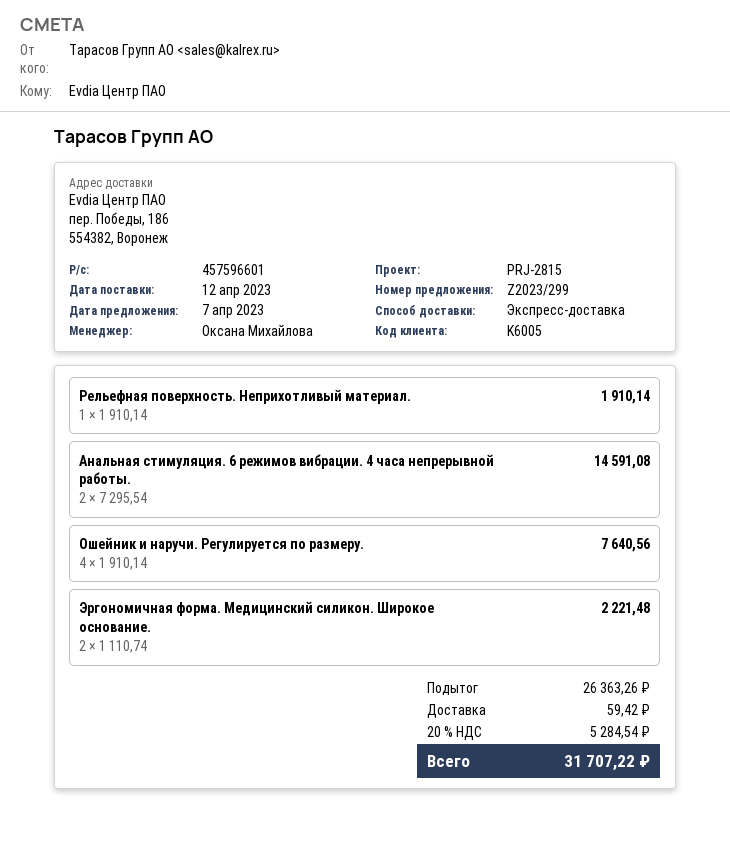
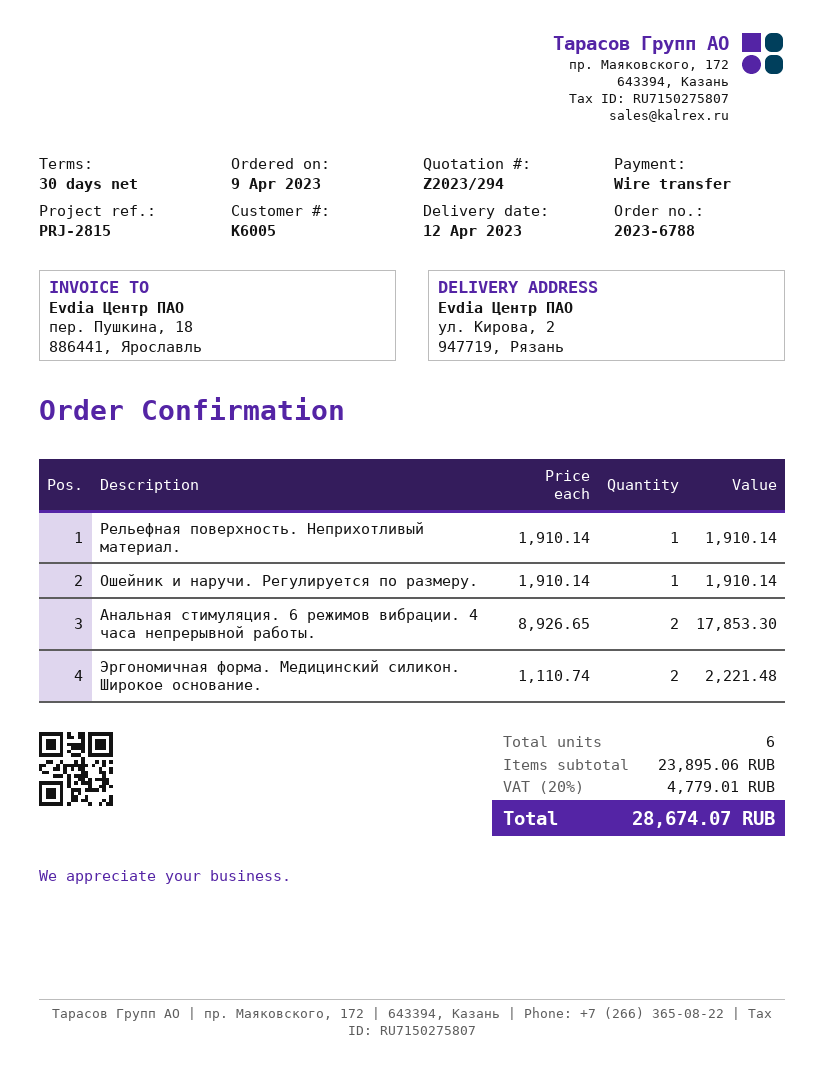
quote number: Z2023/299 -> Z2023/294
ship to: пер. Победы, 186, 554382, Воронеж -> ул. Кирова, 2, 947719, Рязань
Анальная стимуляция. 6 режимов вибрации. 4 часа непрерывной работы.: 2 x 7295.54 = 14591.08 -> 2 x 8926.65 = 17853.30
Ошейник и наручи. Регулируется по размеру.: 4 x 1910.14 = 7640.56 -> 1 x 1910.14 = 1910.14
subtotal: 26363.26 -> 23895.06
shipping: 59.42 -> none
tax: 20% = 5284.54 -> 20% = 4779.01
total: 31707.22 -> 28674.07

